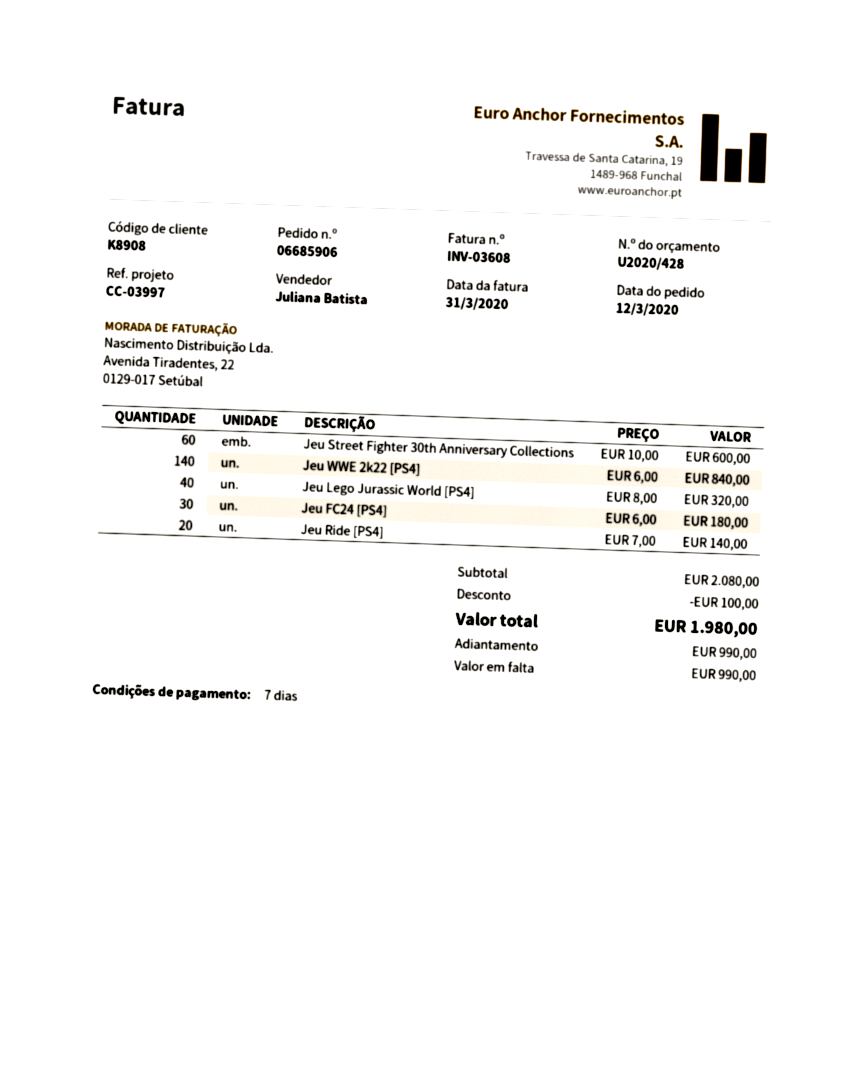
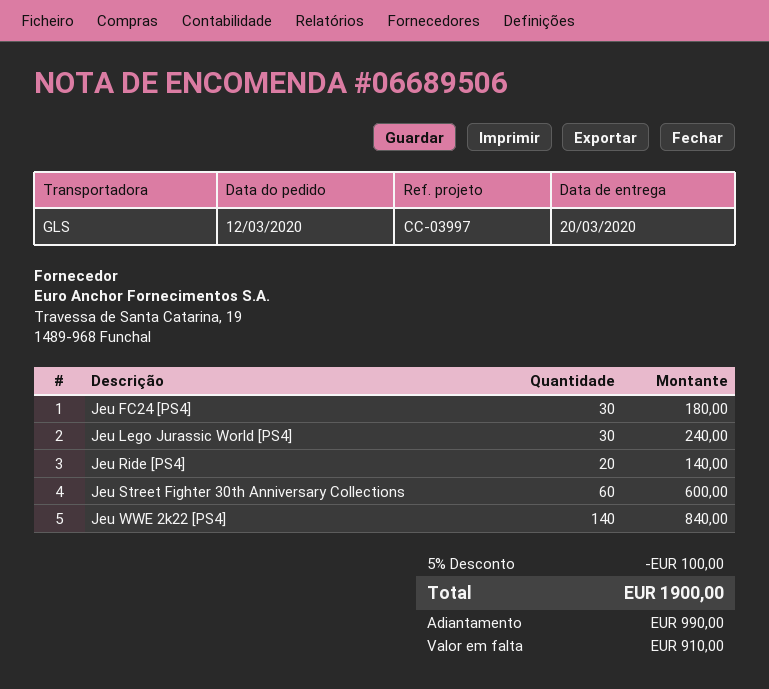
order number: 06685906 -> 06689506
Jeu Lego Jurassic World [PS4]: 40 for 320.00 -> 30 for 240.00
total: 1980.00 -> 1900.00
balance: 990.00 -> 910.00

